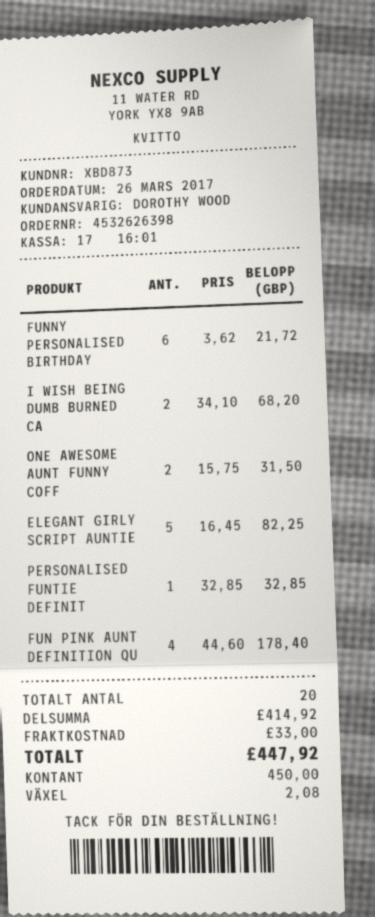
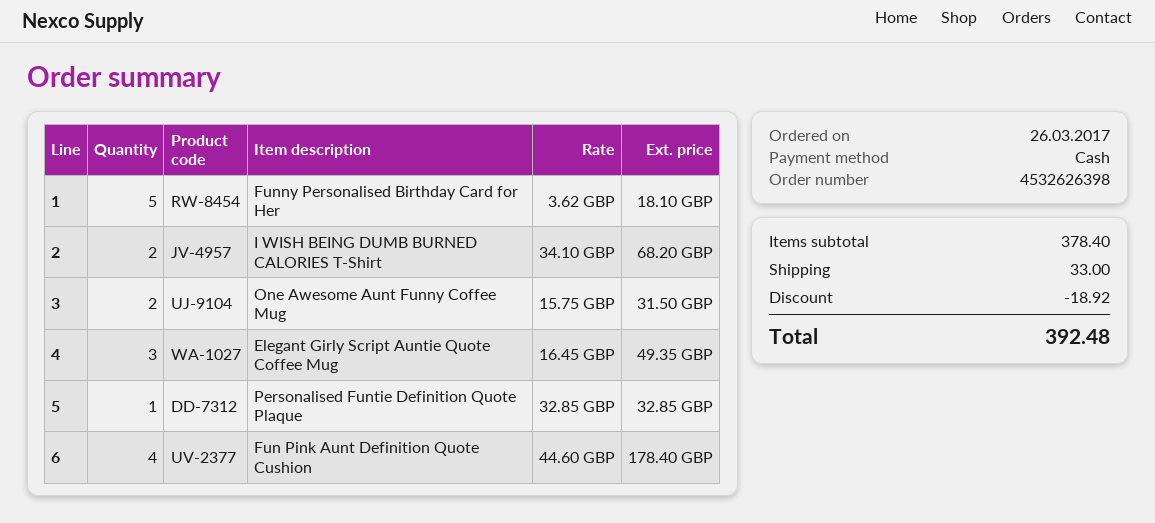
FUNNY PERSONALISED BIRTHDAY: 6 x 3.62 = 21.72 -> 5 x 3.62 = 18.10
ELEGANT GIRLY SCRIPT AUNTIE: 5 x 16.45 = 82.25 -> 3 x 16.45 = 49.35
subtotal: 414.92 -> 378.40
discount: none -> 18.92
total: 447.92 -> 392.48

